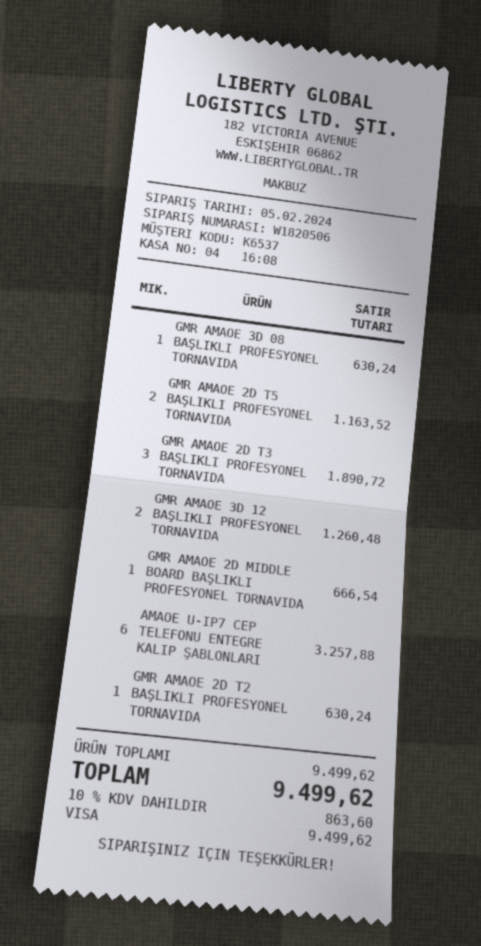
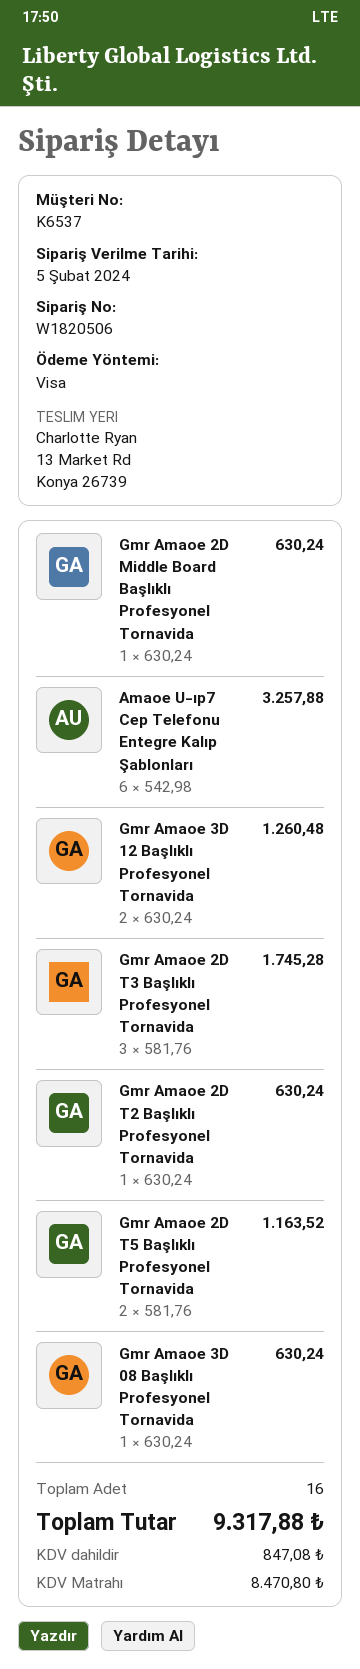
GMR AMAOE 2D T3 BAŞLIKLI PROFESYONEL TORNAVIDA: 3 for 1890.72 -> 3 for 1745.28
GMR AMAOE 2D MIDDLE BOARD BAŞLIKLI PROFESYONEL TORNAVIDA: 1 for 666.54 -> 1 for 630.24
tax: 863.60 -> 847.08
total: 9499.62 -> 9317.88

